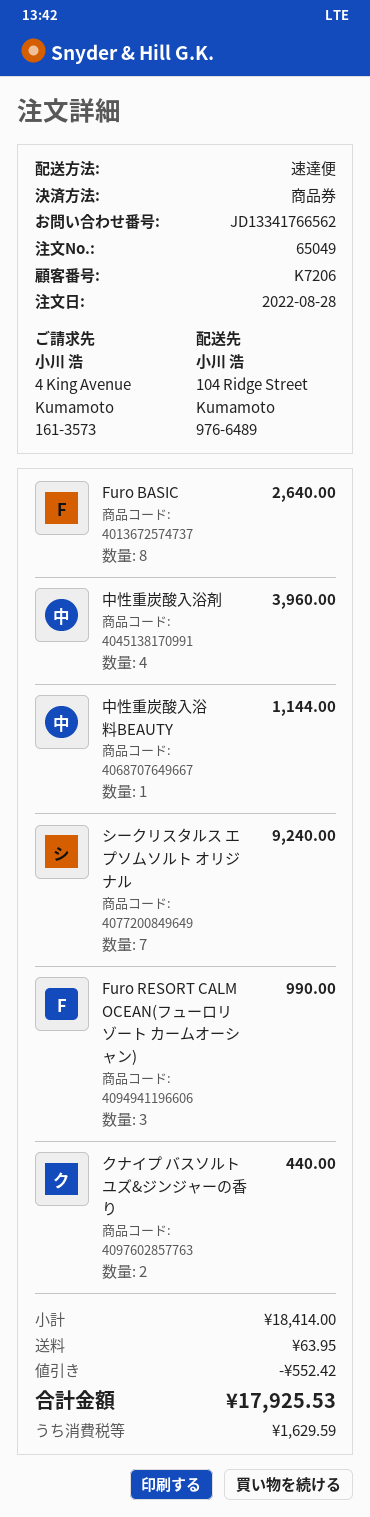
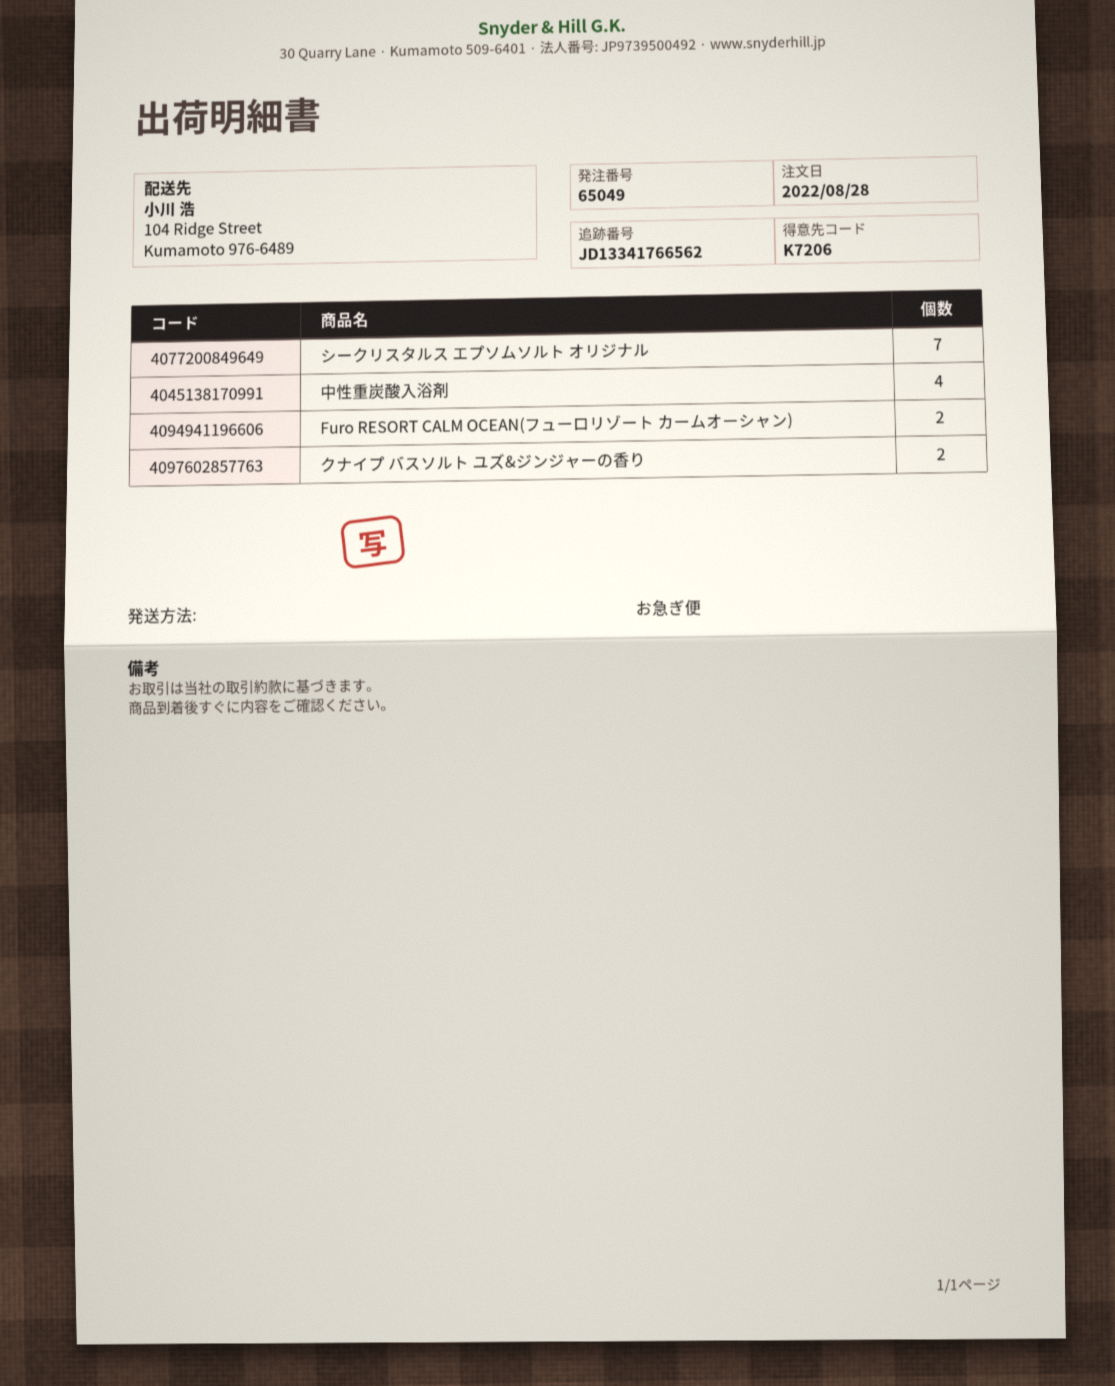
Furo BASIC: 8 -> none
中性重炭酸入浴料BEAUTY: 1 -> none
Furo RESORT CALM OCEAN(フューロリゾート カームオーシャン): 3 -> 2

